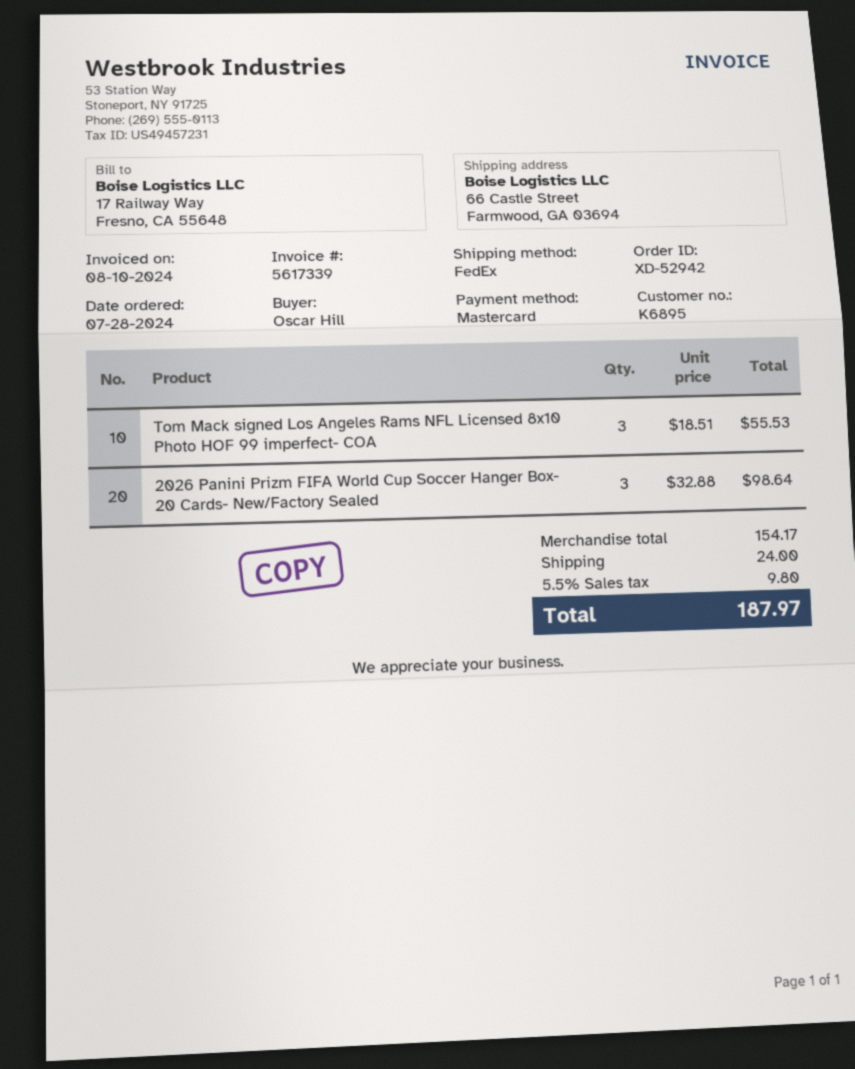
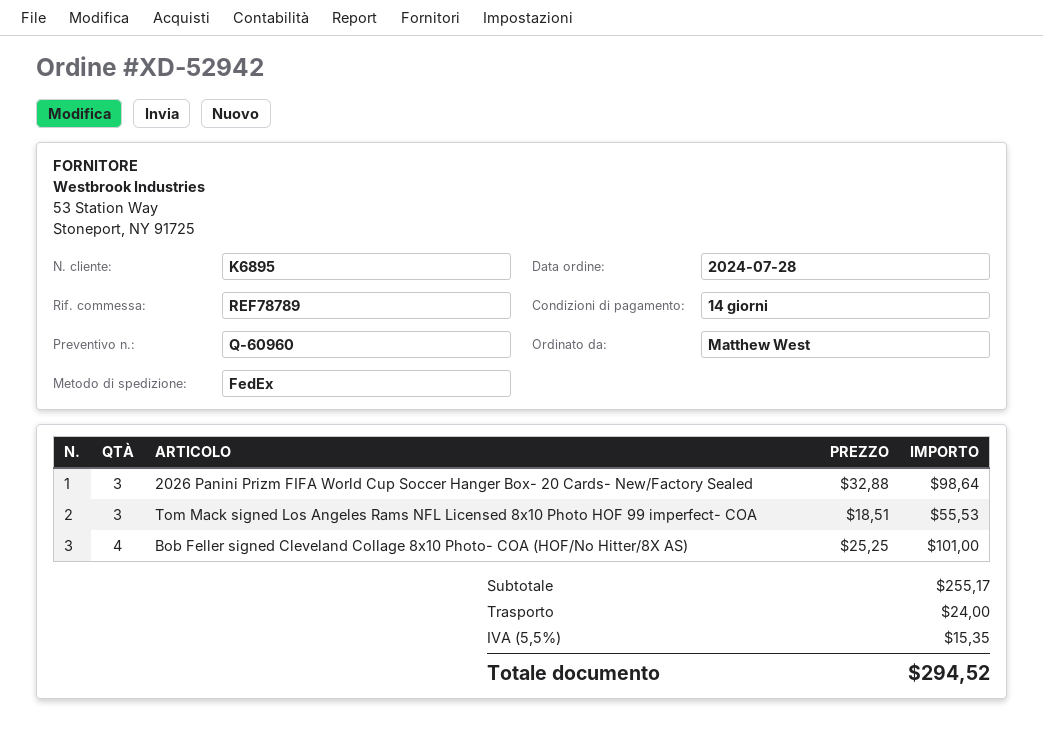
ordered by: Oscar Hill -> Matthew West
Bob Feller signed Cleveland Collage 8x10 Photo- COA (HOF/No Hitter/8X AS): none -> 4 x 25.25 = 101.00
subtotal: 154.17 -> 255.17
tax: 5.5% = 9.80 -> 5.5% = 15.35
total: 187.97 -> 294.52

